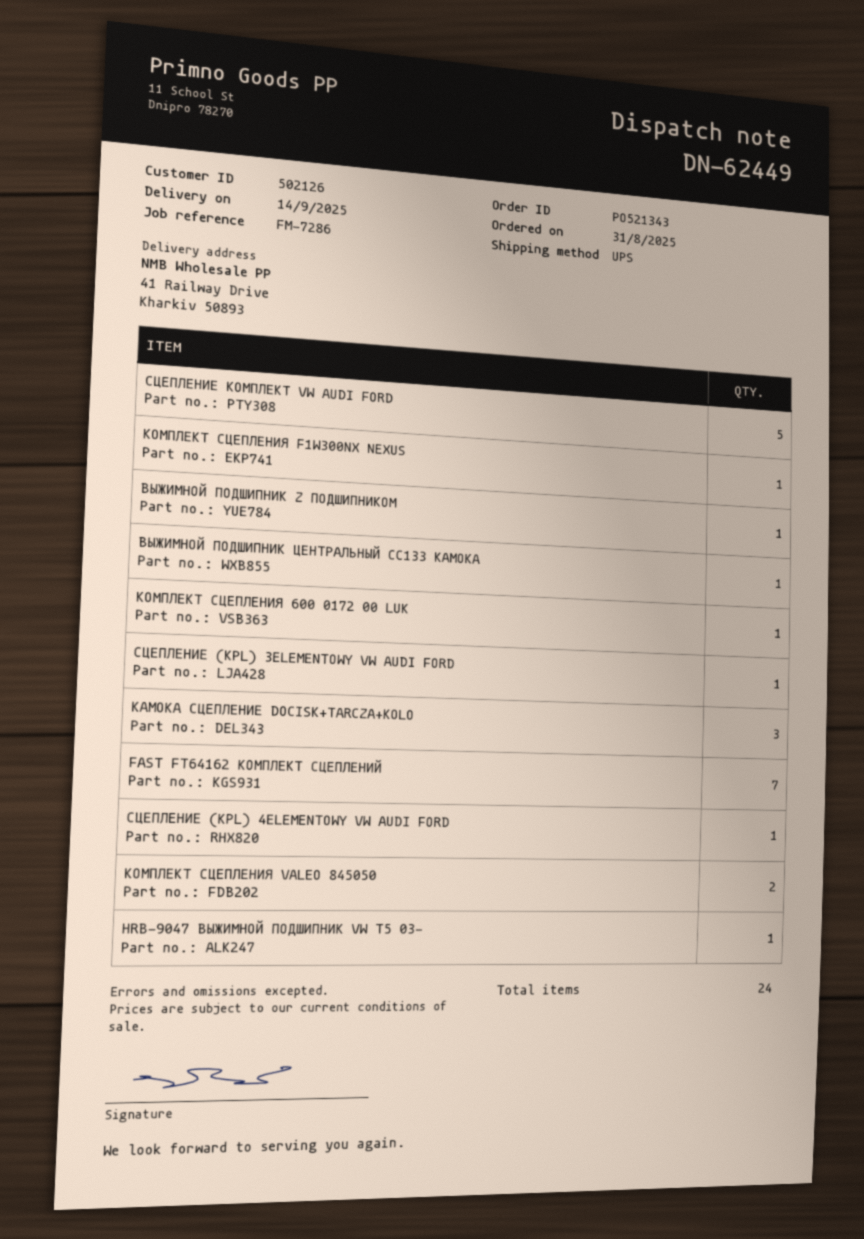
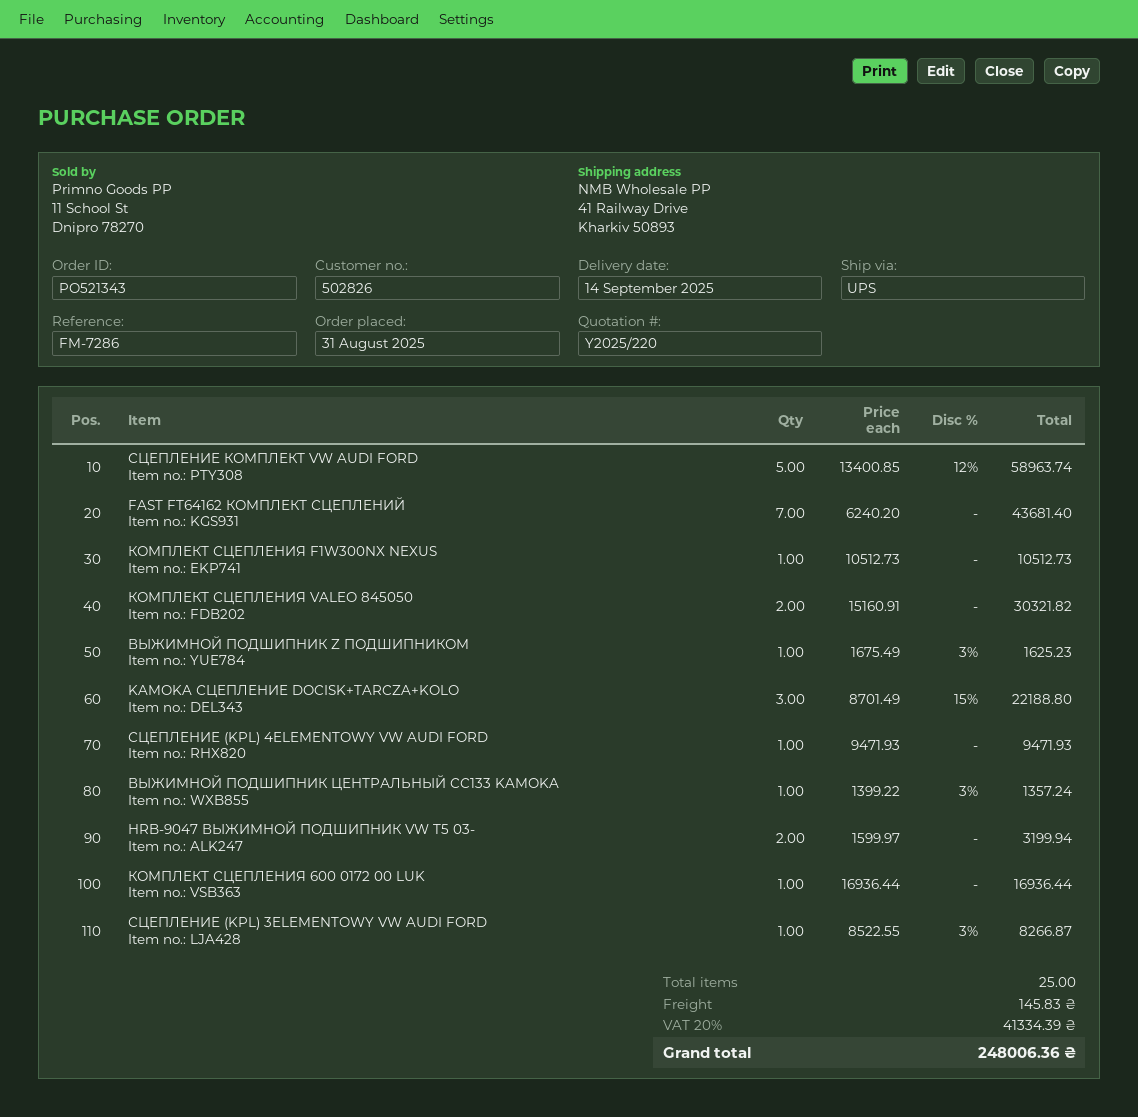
customer number: 502126 -> 502826
HRB-9047 ВЫЖИМНОЙ ПОДШИПНИК VW T5 03-: 1 -> 2
total quantity: 24 -> 25

